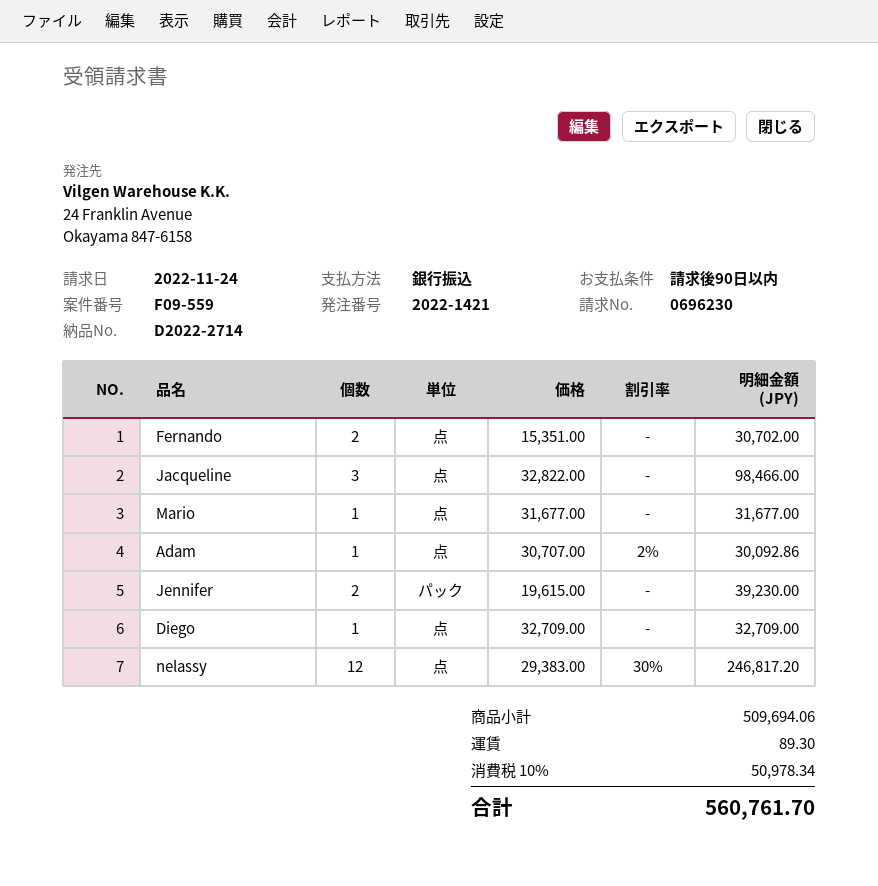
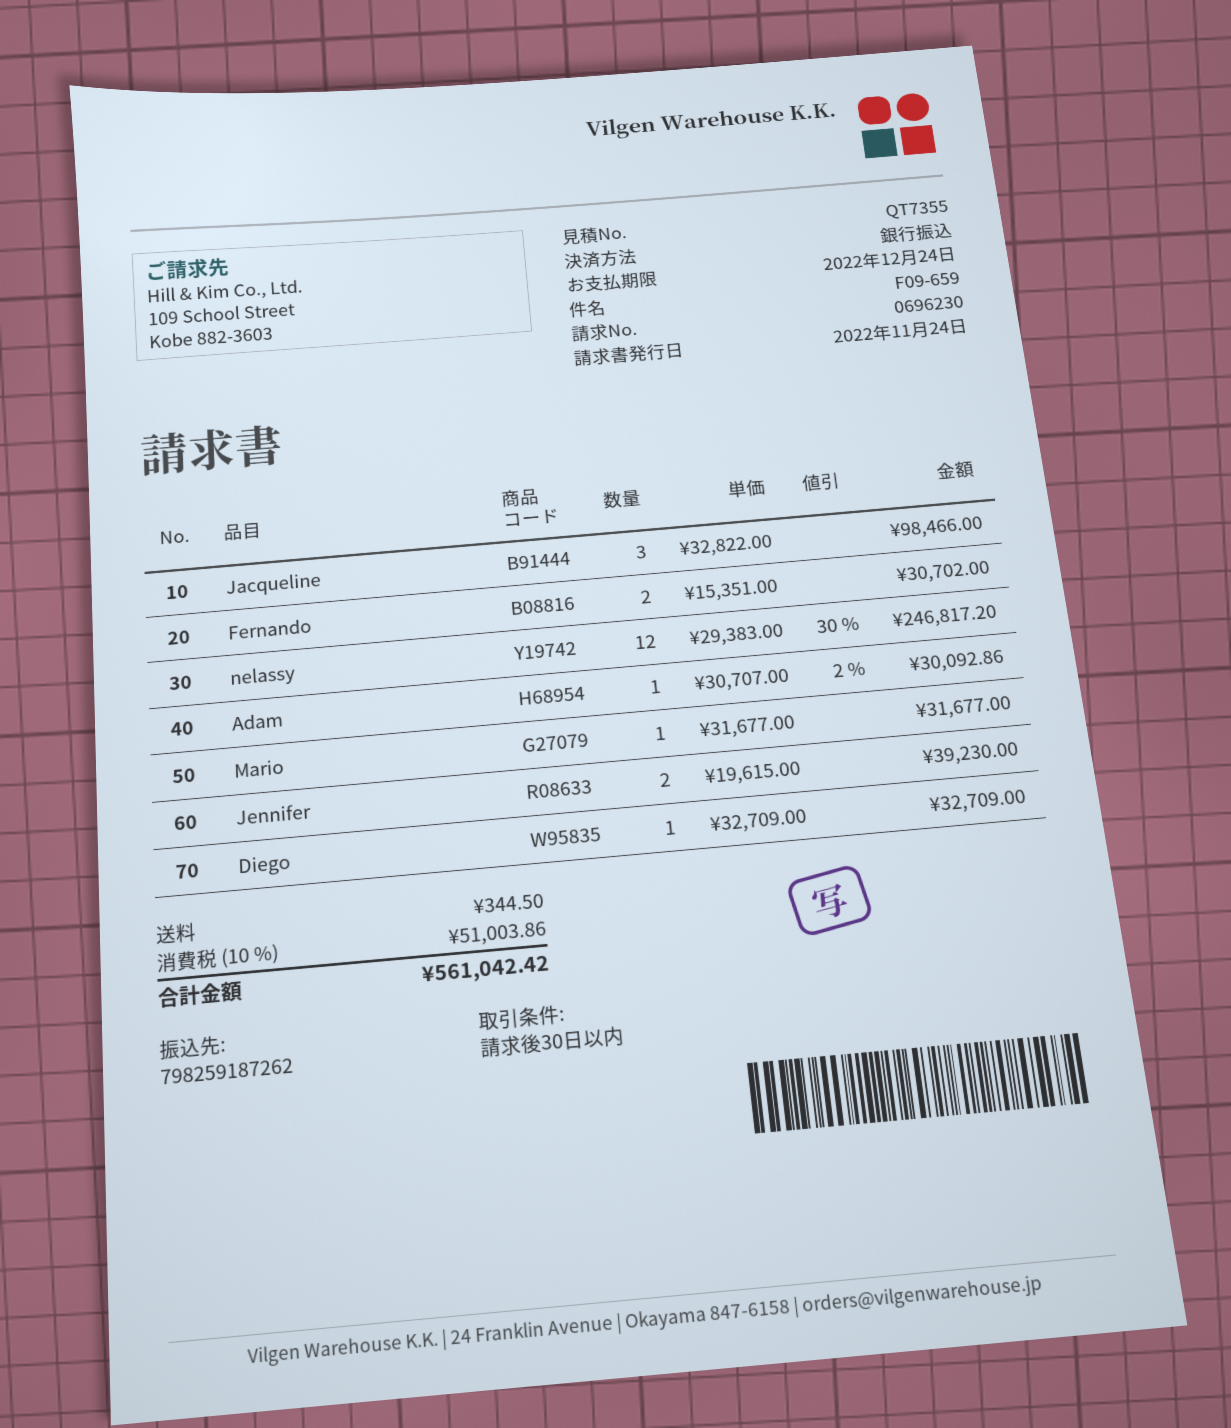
payment terms: 90 days -> 30 days
reference: F09-559 -> F09-659
shipping: 89.30 -> 344.50
tax: 10% = 50978.34 -> 10% = 51003.86
total: 560761.70 -> 561042.42

